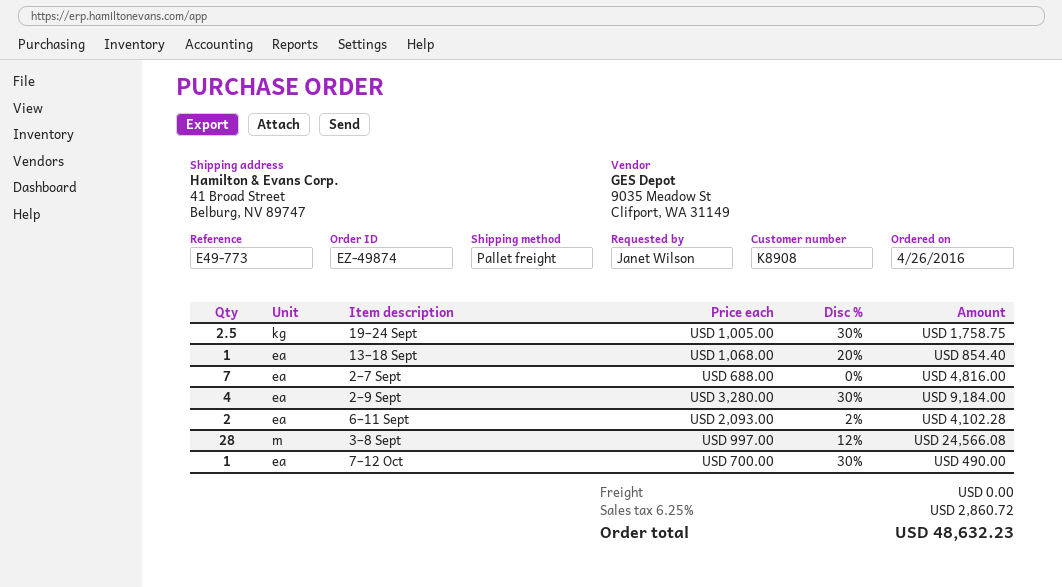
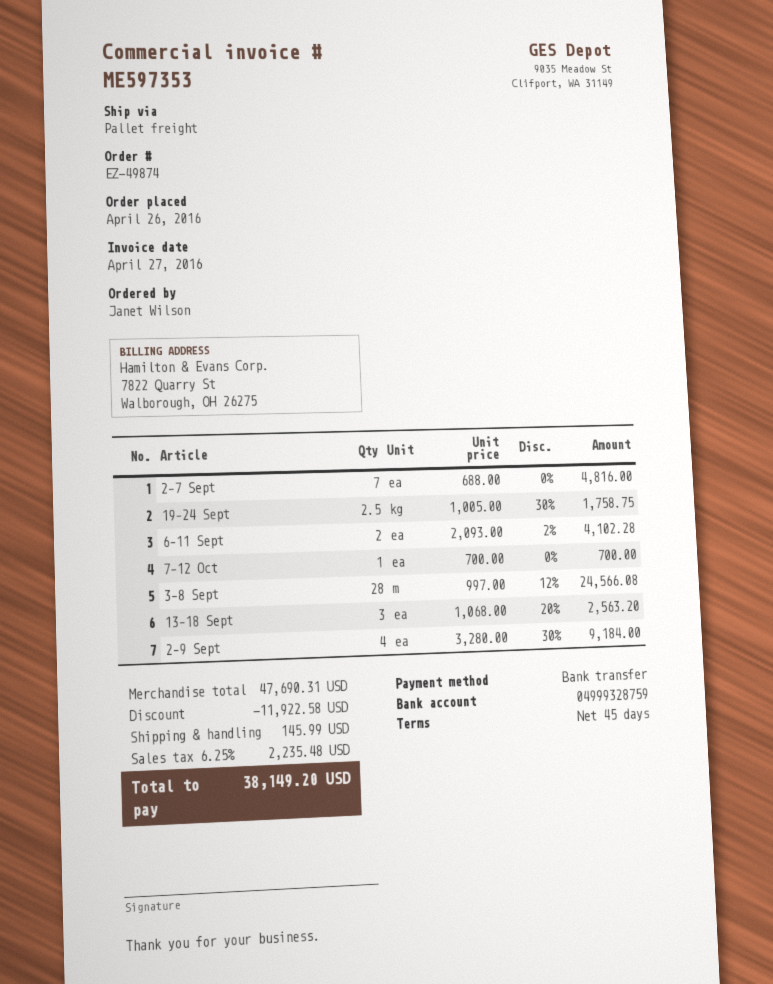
13–18 Sept: 1 x 1068.00 - 20% = 854.40 -> 3 x 1068.00 - 20% = 2563.20
7–12 Oct: 1 x 700.00 - 30% = 490.00 -> 1 x 700.00 = 700.00
discount: none -> 11922.58
shipping: 0.00 -> 145.99
tax: 6.25% = 2860.72 -> 6.25% = 2235.48
total: 48632.23 -> 38149.20

